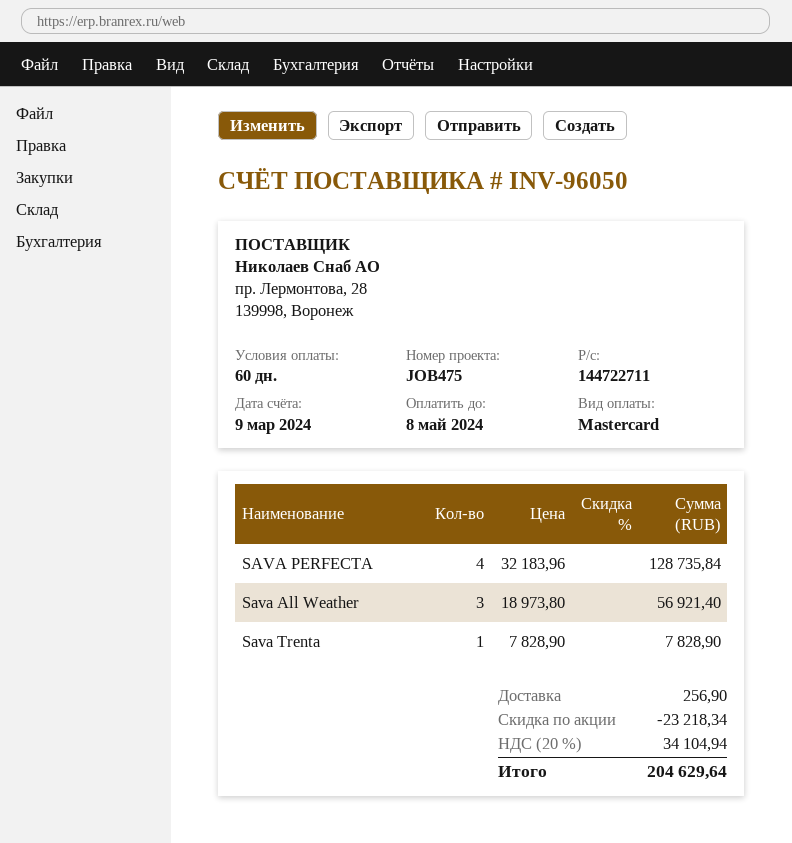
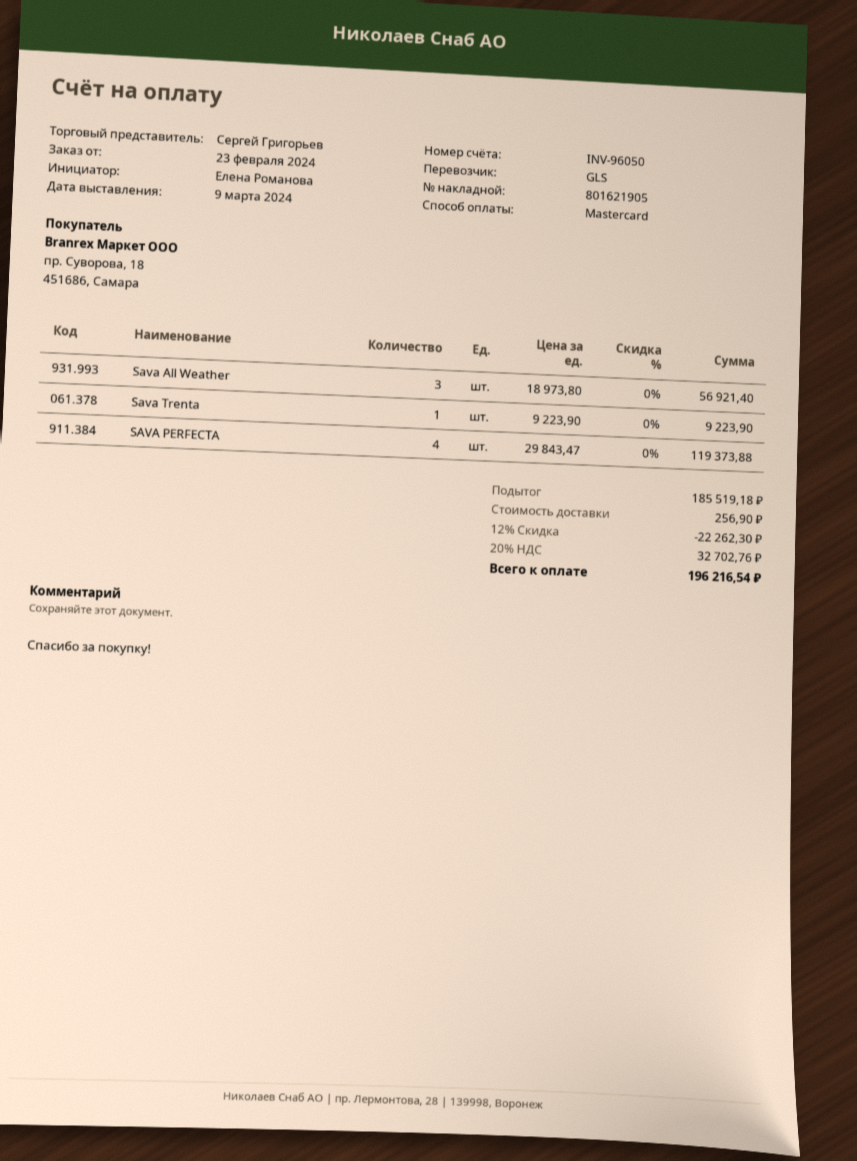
SAVA PERFECTA: 4 x 32183.96 = 128735.84 -> 4 x 29843.47 = 119373.88
Sava Trenta: 1 x 7828.90 = 7828.90 -> 1 x 9223.90 = 9223.90
discount: 23218.34 -> 22262.30
tax: 20% = 34104.94 -> 20% = 32702.76
total: 204629.64 -> 196216.54

